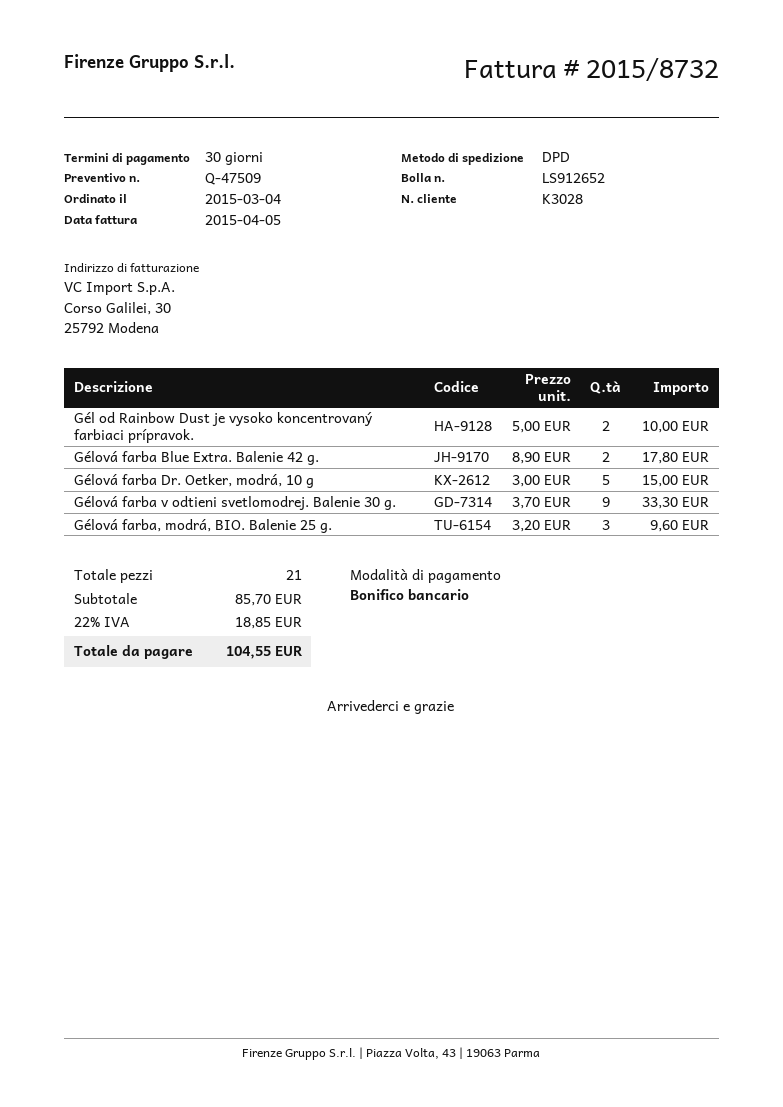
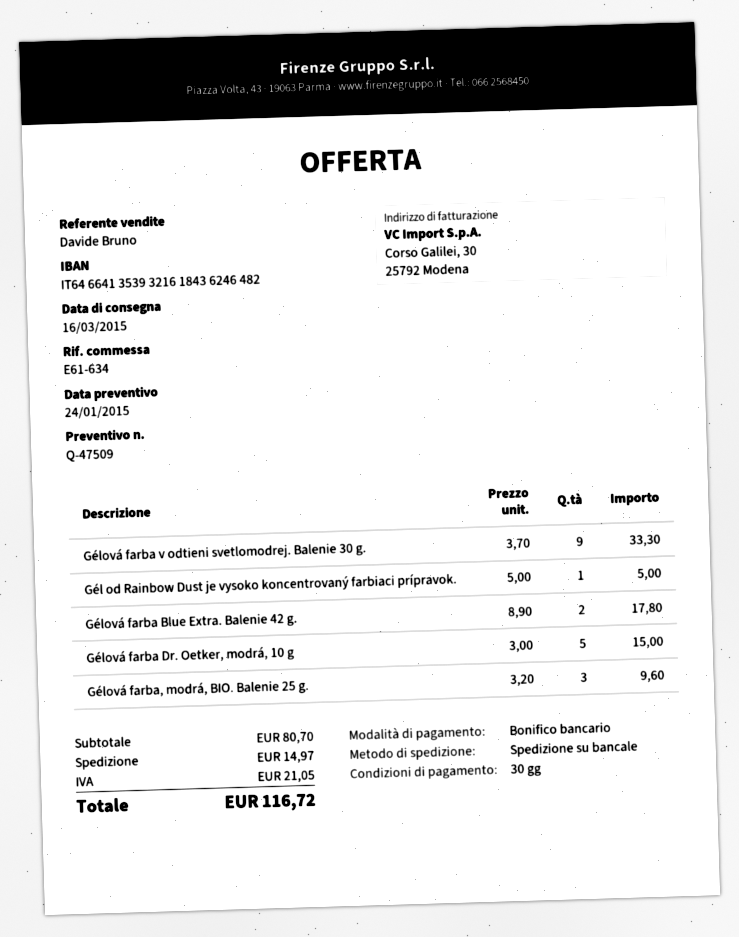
shipping method: DPD -> pallet freight
Gél od Rainbow Dust je vysoko koncentrovaný farbiaci prípravok.: 2 x 5.00 = 10.00 -> 1 x 5.00 = 5.00
subtotal: 85.70 -> 80.70
shipping: none -> 14.97
tax: 18.85 -> 21.05
total: 104.55 -> 116.72

